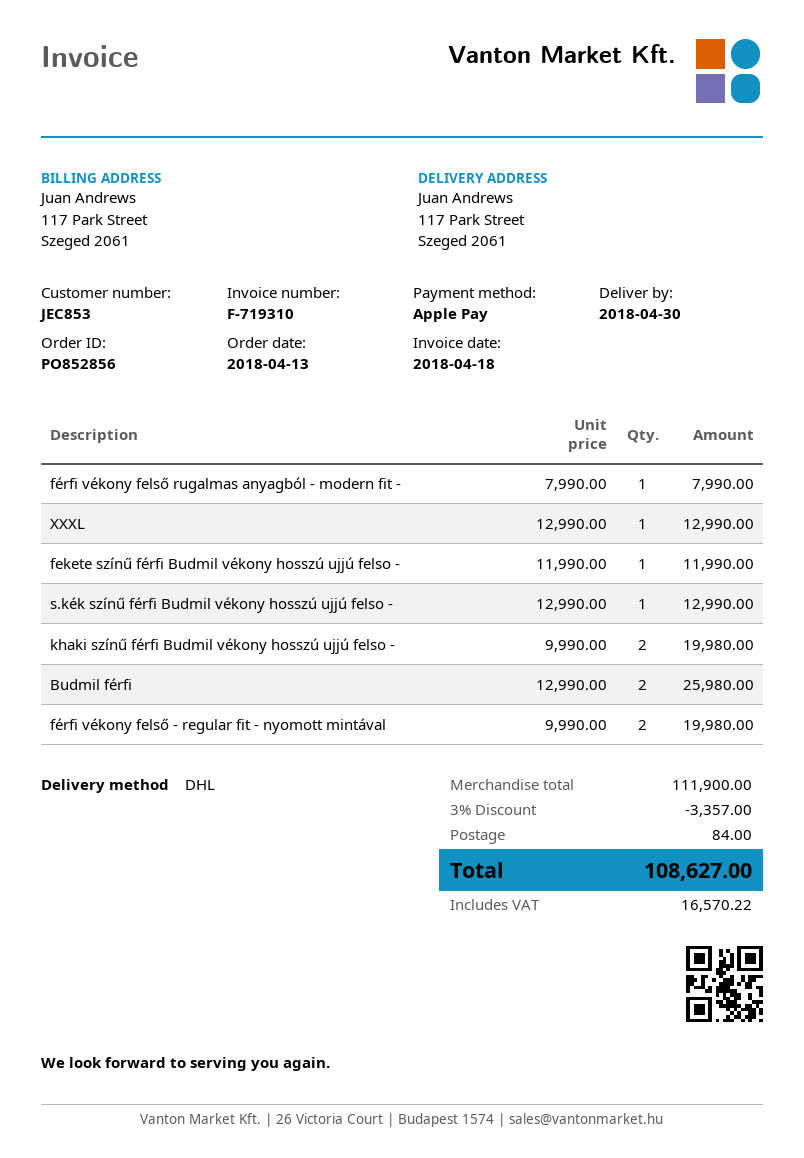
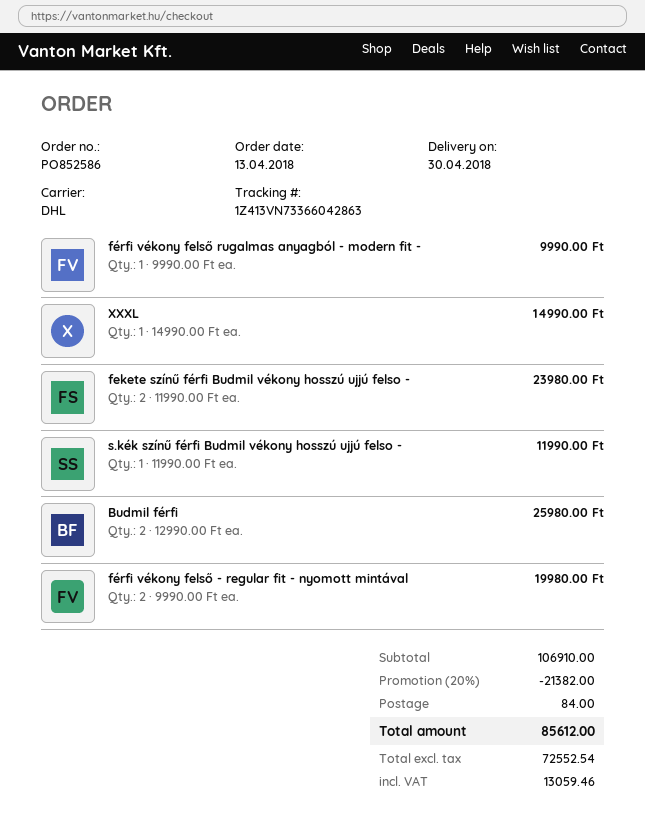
order number: PO852856 -> PO852586
férfi vékony felső rugalmas anyagból - modern fit -: 1 x 7990.00 = 7990.00 -> 1 x 9990.00 = 9990.00
XXXL: 1 x 12990.00 = 12990.00 -> 1 x 14990.00 = 14990.00
fekete színű férfi Budmil vékony hosszú ujjú felso -: 1 x 11990.00 = 11990.00 -> 2 x 11990.00 = 23980.00
s.kék színű férfi Budmil vékony hosszú ujjú felso -: 1 x 12990.00 = 12990.00 -> 1 x 11990.00 = 11990.00
khaki színű férfi Budmil vékony hosszú ujjú felso -: 2 x 9990.00 = 19980.00 -> none
subtotal: 111900.00 -> 106910.00
discount: 3% = 3357.00 -> 20% = 21382.00
tax: 16570.22 -> 13059.46
total: 108627.00 -> 85612.00

